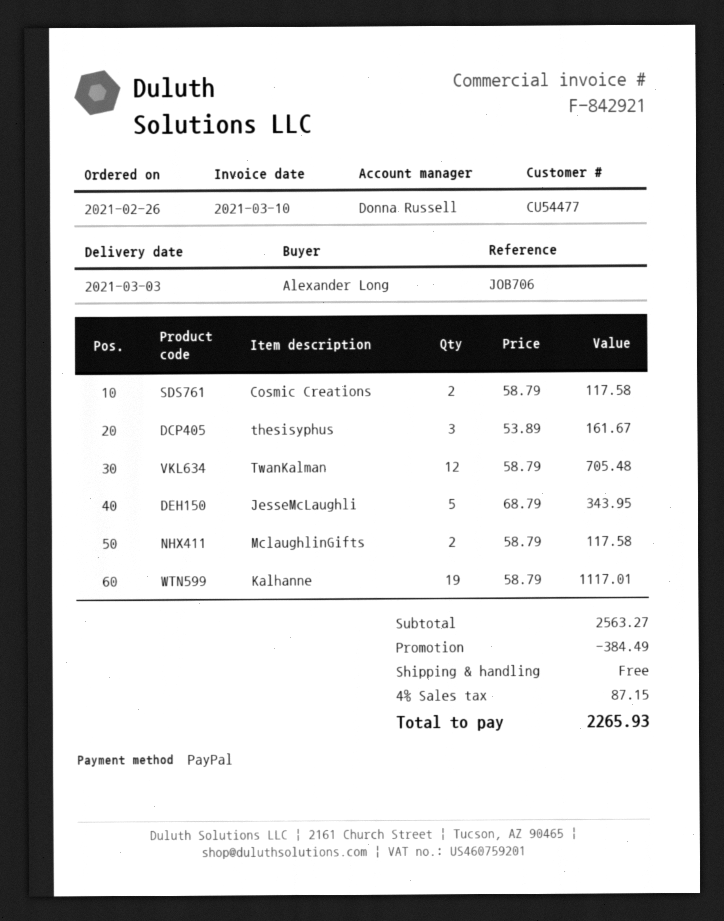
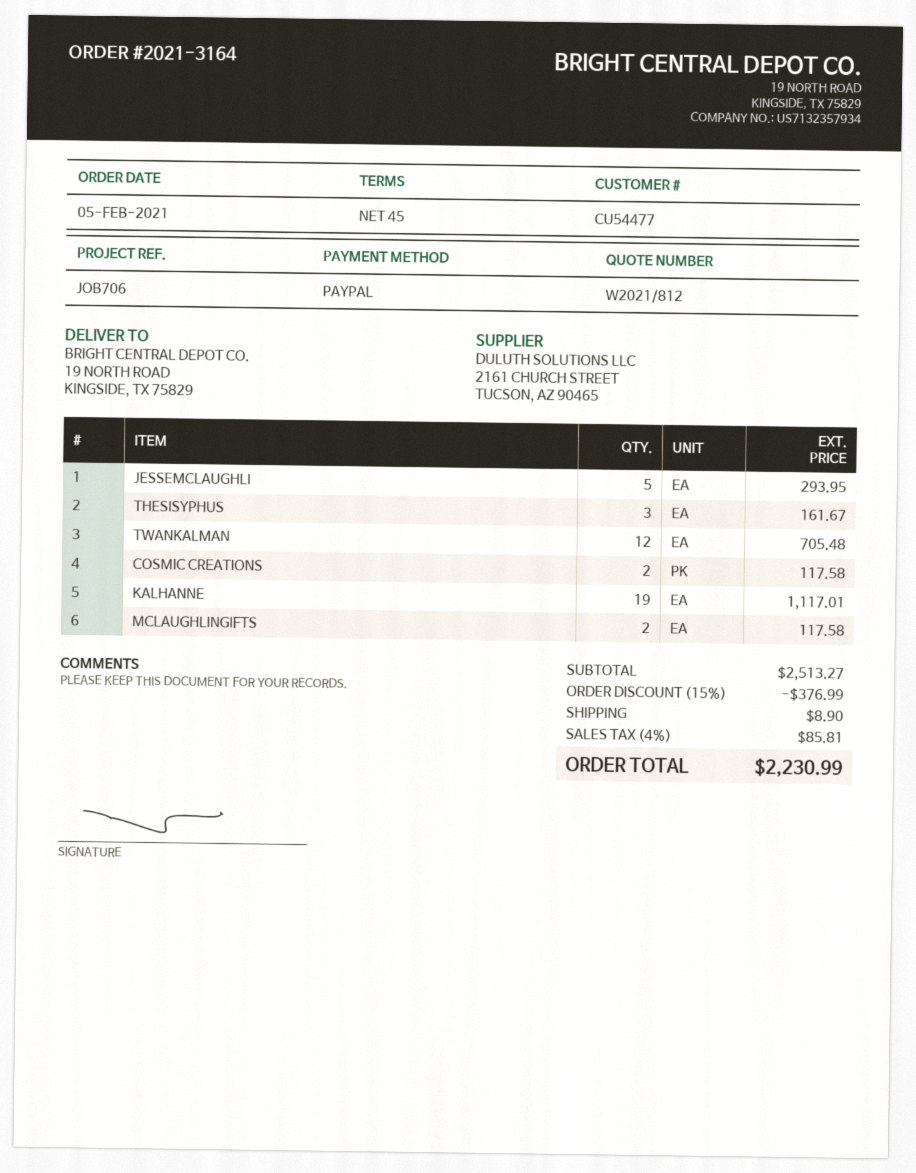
order date: 2021-02-26 -> 2021-02-05
JesseMcLaughli: 5 for 343.95 -> 5 for 293.95
subtotal: 2563.27 -> 2513.27
discount: 384.49 -> 376.99
shipping: 0.00 -> 8.90
tax: 4% = 87.15 -> 4% = 85.81
total: 2265.93 -> 2230.99

